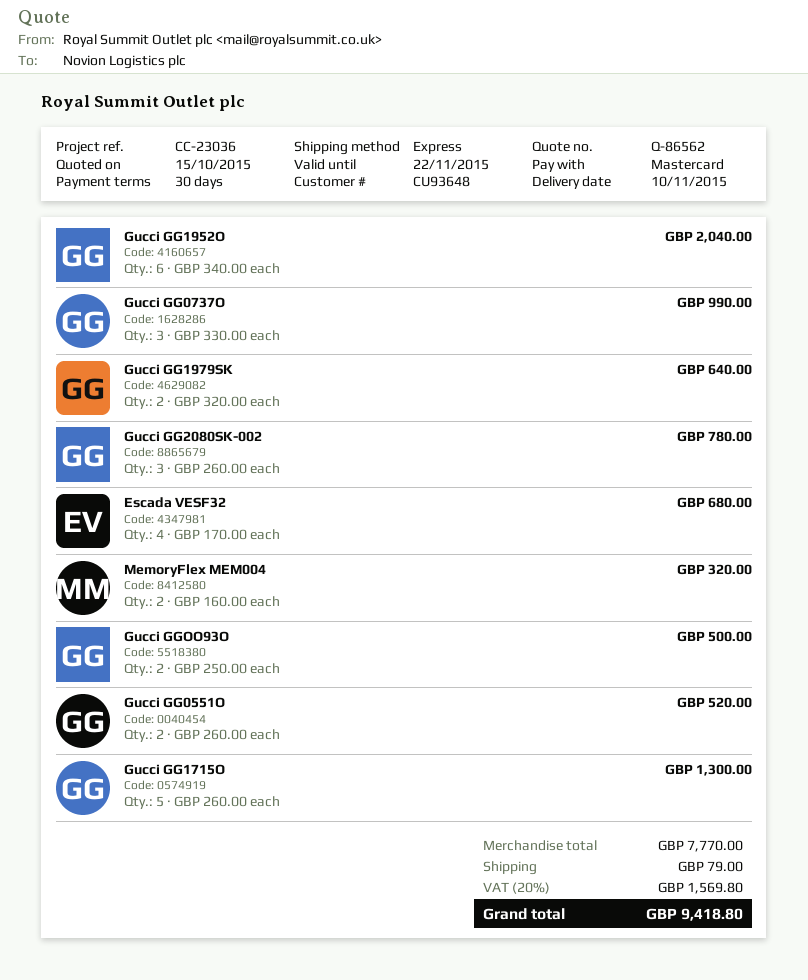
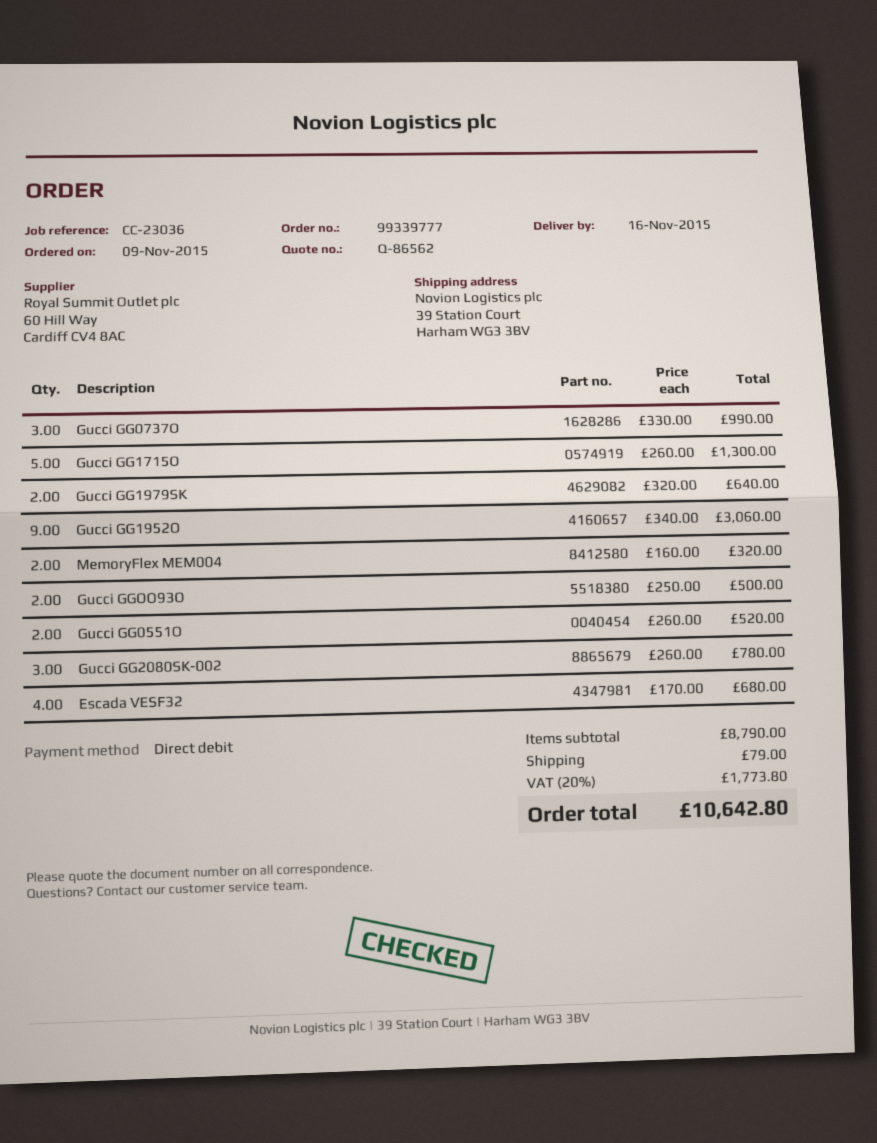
delivery date: 2015-11-10 -> 2015-11-16
payment method: Mastercard -> direct debit
Gucci GG1952O: 6 x 340.00 = 2040.00 -> 9 x 340.00 = 3060.00
subtotal: 7770.00 -> 8790.00
tax: 20% = 1569.80 -> 20% = 1773.80
total: 9418.80 -> 10642.80

